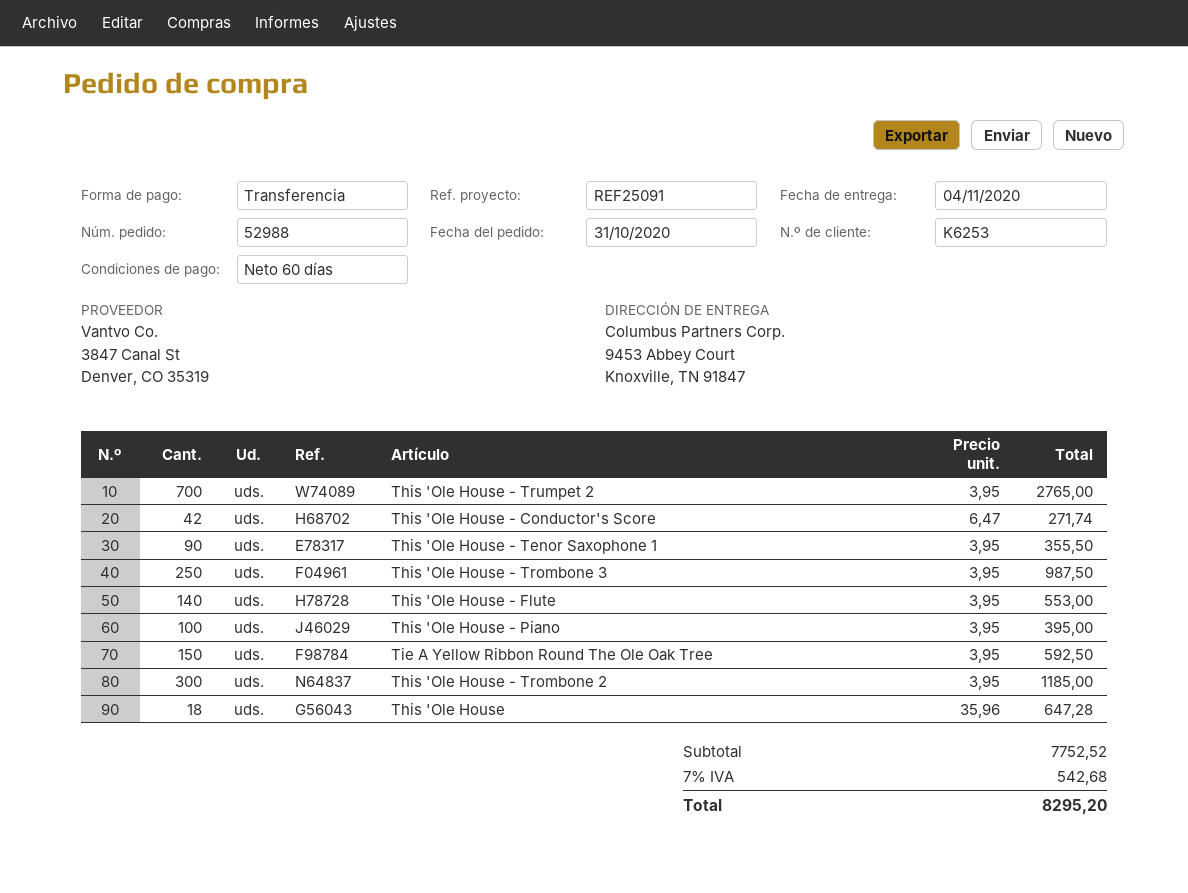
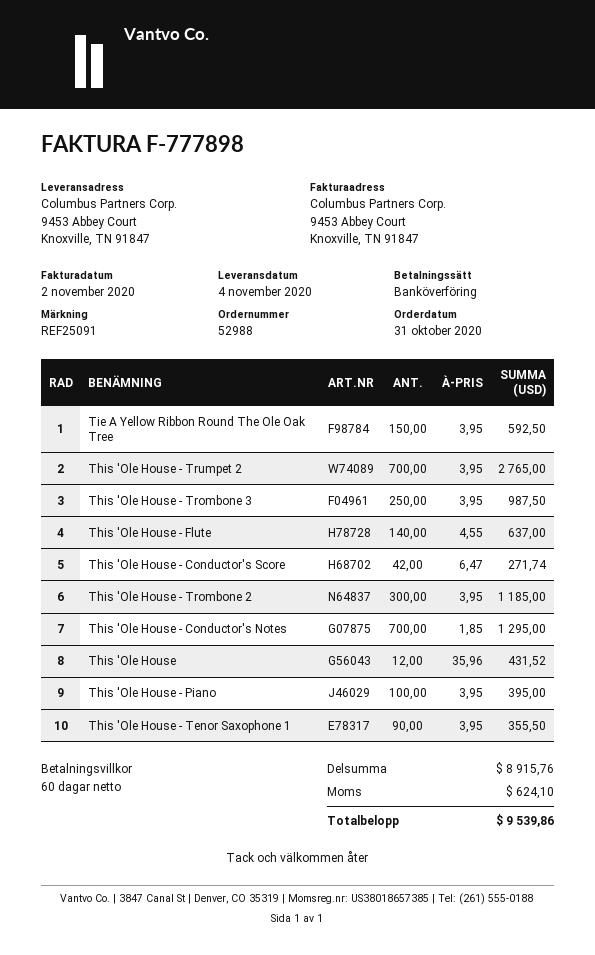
This 'Ole House - Flute: 140 x 3.95 = 553.00 -> 140 x 4.55 = 637.00
This 'Ole House: 18 x 35.96 = 647.28 -> 12 x 35.96 = 431.52
This 'Ole House - Conductor's Notes: none -> 700 x 1.85 = 1295.00
subtotal: 7752.52 -> 8915.76
tax: 542.68 -> 624.10
total: 8295.20 -> 9539.86

